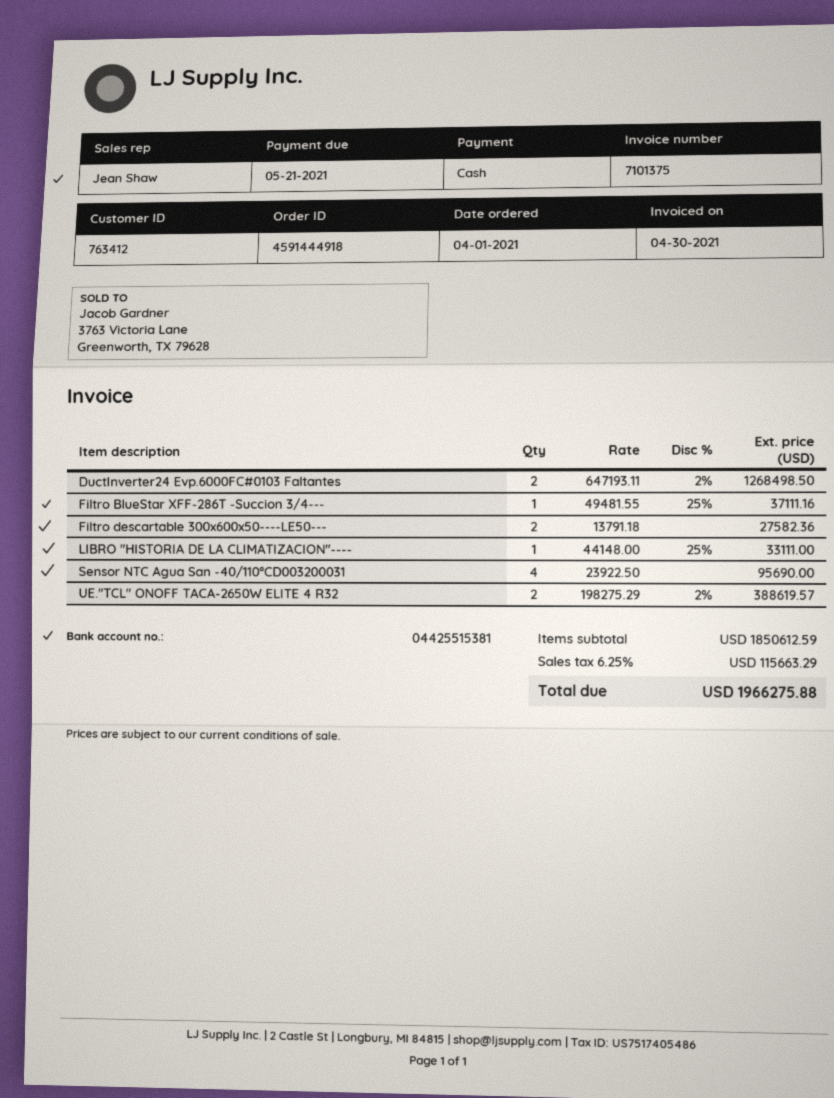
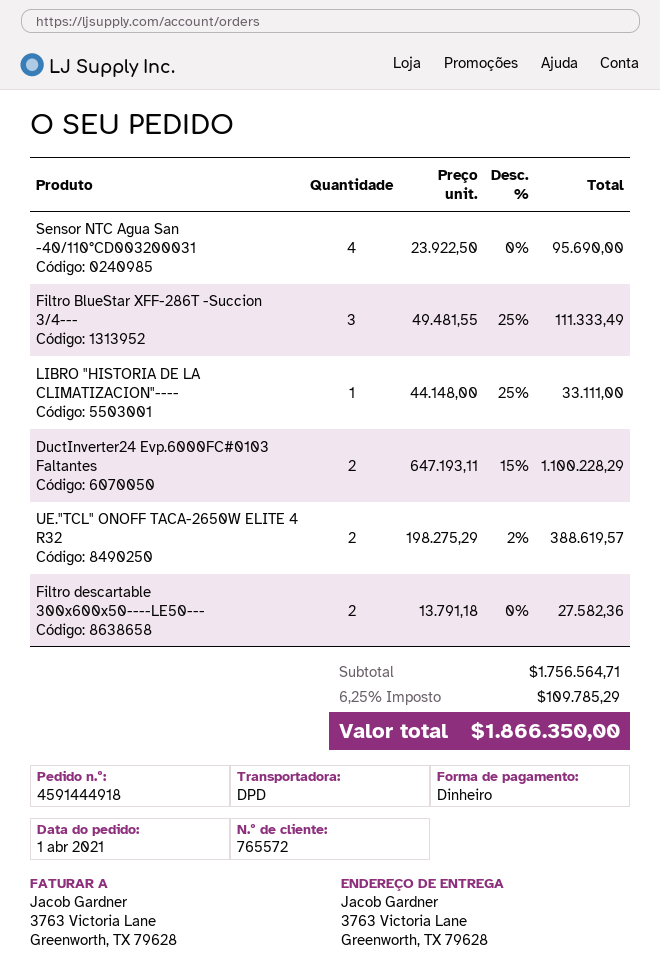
customer number: 763412 -> 765572
DuctInverter24 Evp.6000FC#0103 Faltantes: 2 x 647193.11 - 2% = 1268498.50 -> 2 x 647193.11 - 15% = 1100228.29
Filtro BlueStar XFF-286T -Succion 3/4---: 1 x 49481.55 - 25% = 37111.16 -> 3 x 49481.55 - 25% = 111333.49
subtotal: 1850612.59 -> 1756564.71
tax: 6.25% = 115663.29 -> 6.25% = 109785.29
total: 1966275.88 -> 1866350.00

